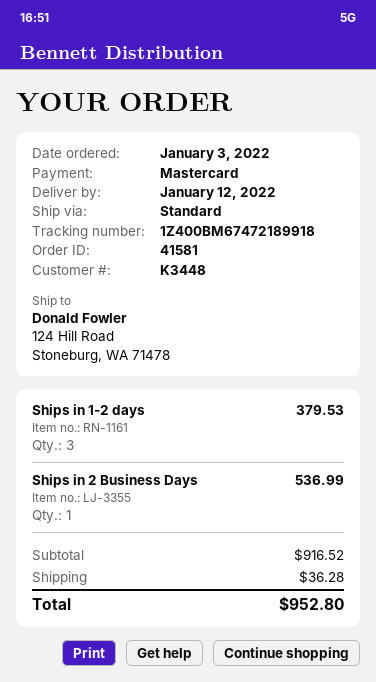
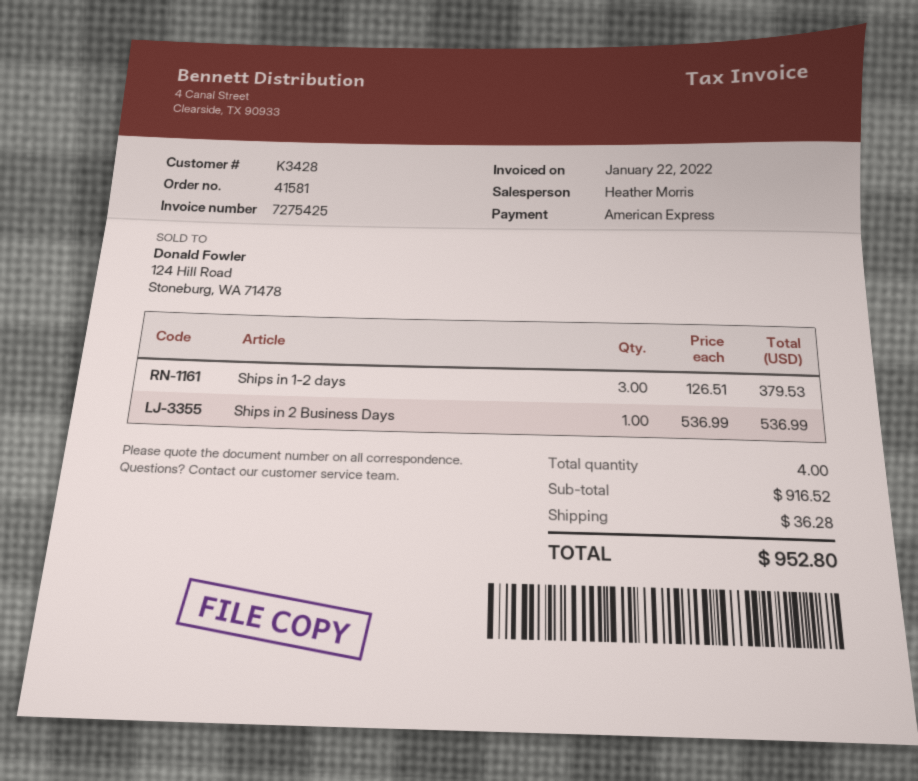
customer number: K3448 -> K3428
payment method: Mastercard -> American Express

